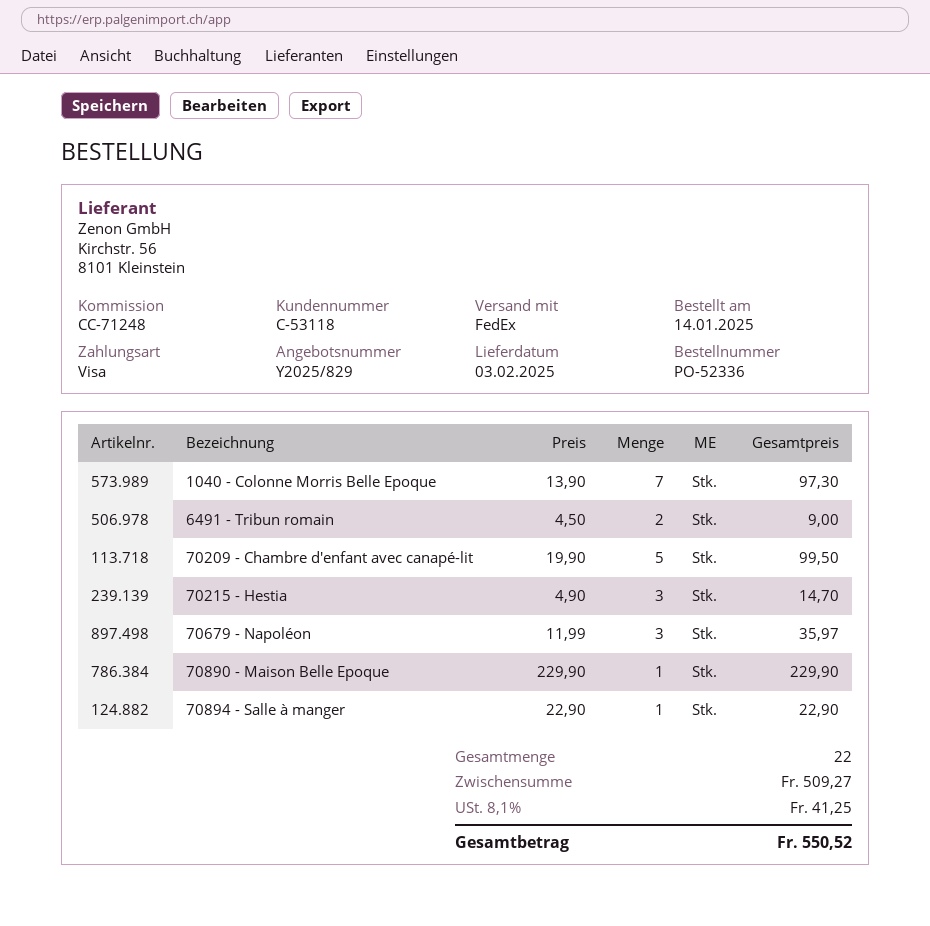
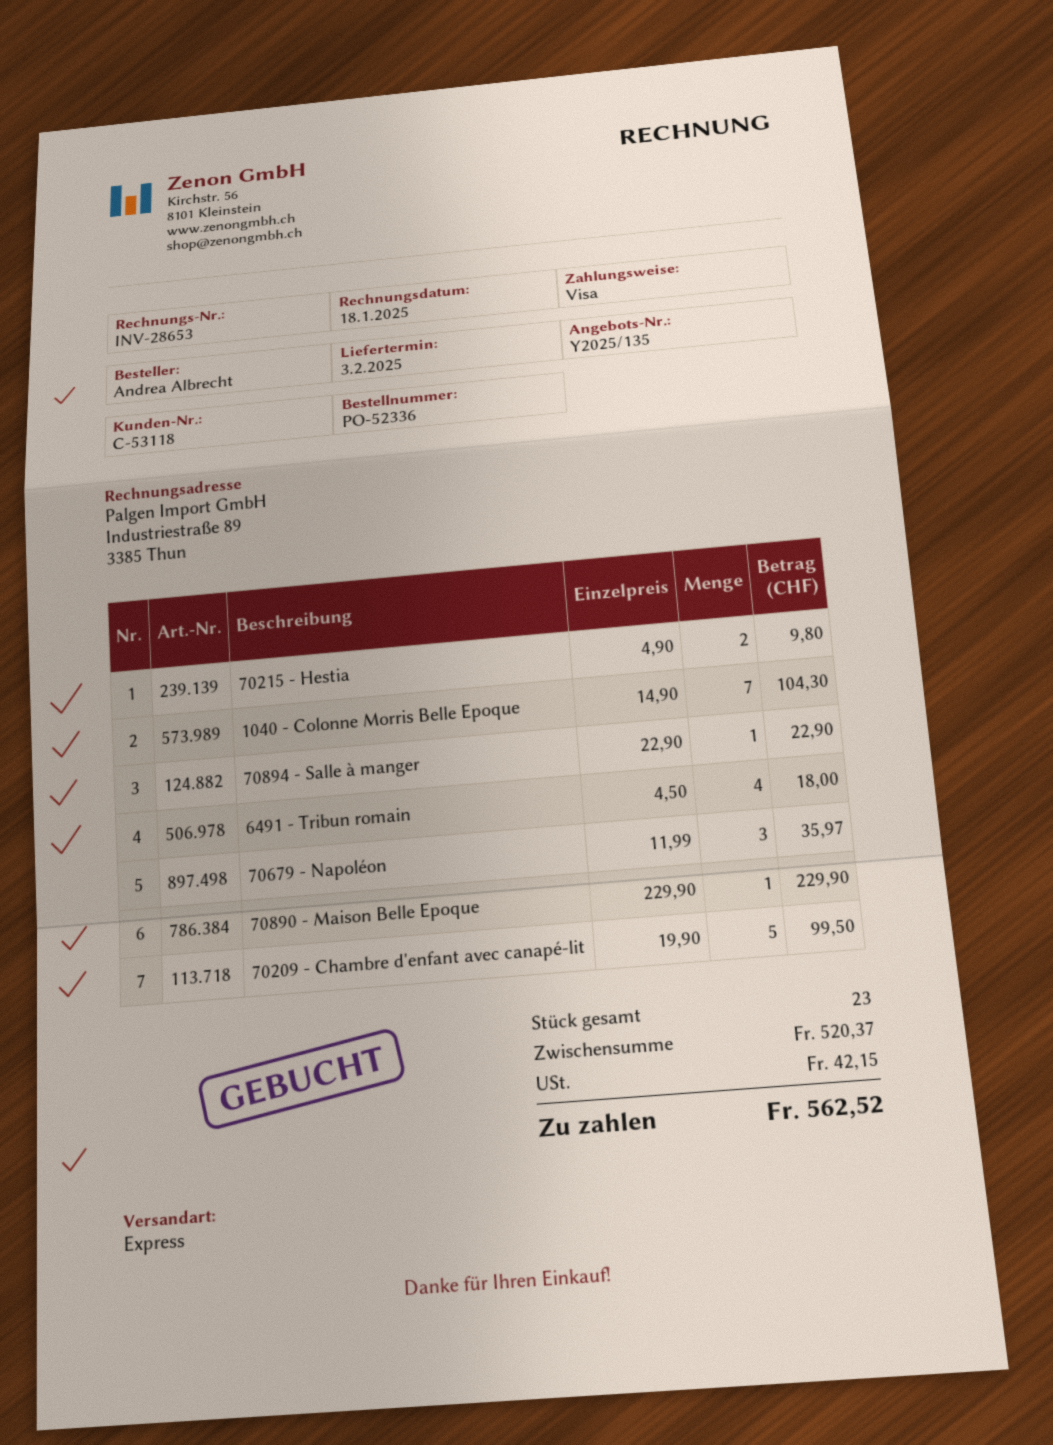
quote number: Y2025/829 -> Y2025/135
shipping method: FedEx -> express
1040 - Colonne Morris Belle Epoque: 7 x 13.90 = 97.30 -> 7 x 14.90 = 104.30
6491 - Tribun romain: 2 x 4.50 = 9.00 -> 4 x 4.50 = 18.00
70215 - Hestia: 3 x 4.90 = 14.70 -> 2 x 4.90 = 9.80
total quantity: 22 -> 23
subtotal: 509.27 -> 520.37
tax: 41.25 -> 42.15
total: 550.52 -> 562.52

